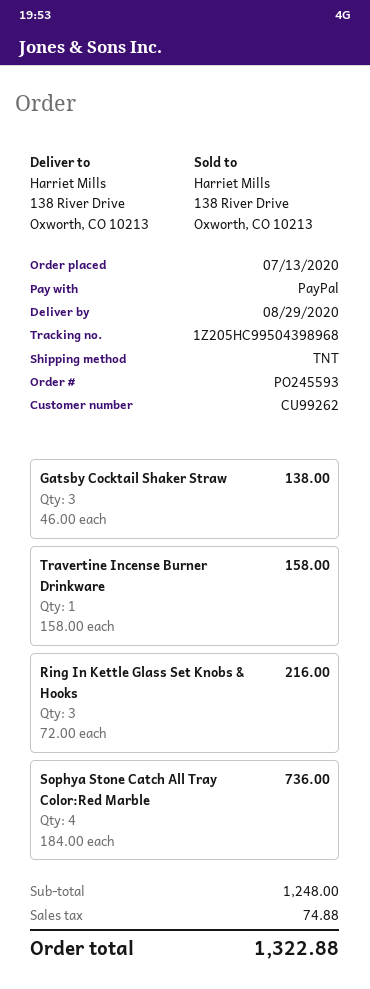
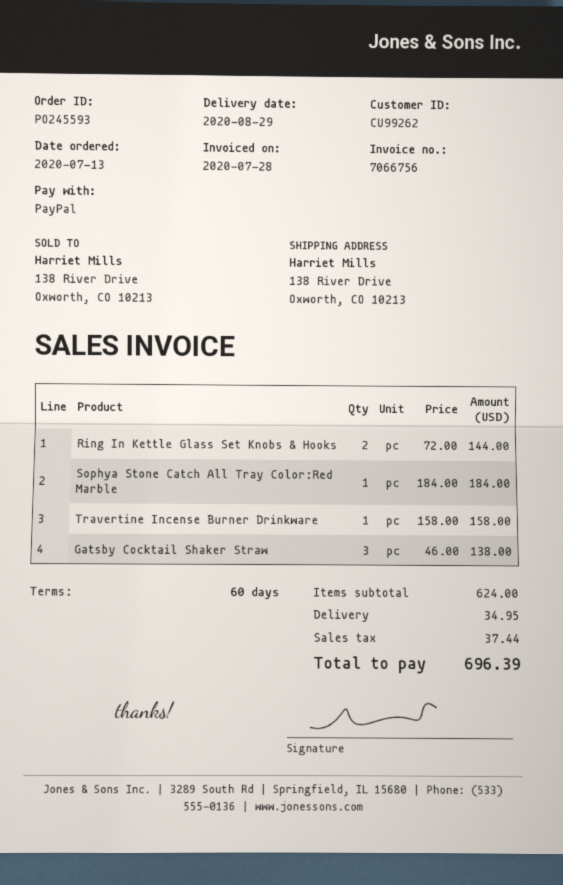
Ring In Kettle Glass Set Knobs & Hooks: 3 x 72.00 = 216.00 -> 2 x 72.00 = 144.00
Sophya Stone Catch All Tray Color:Red Marble: 4 x 184.00 = 736.00 -> 1 x 184.00 = 184.00
subtotal: 1248.00 -> 624.00
shipping: none -> 34.95
tax: 74.88 -> 37.44
total: 1322.88 -> 696.39

